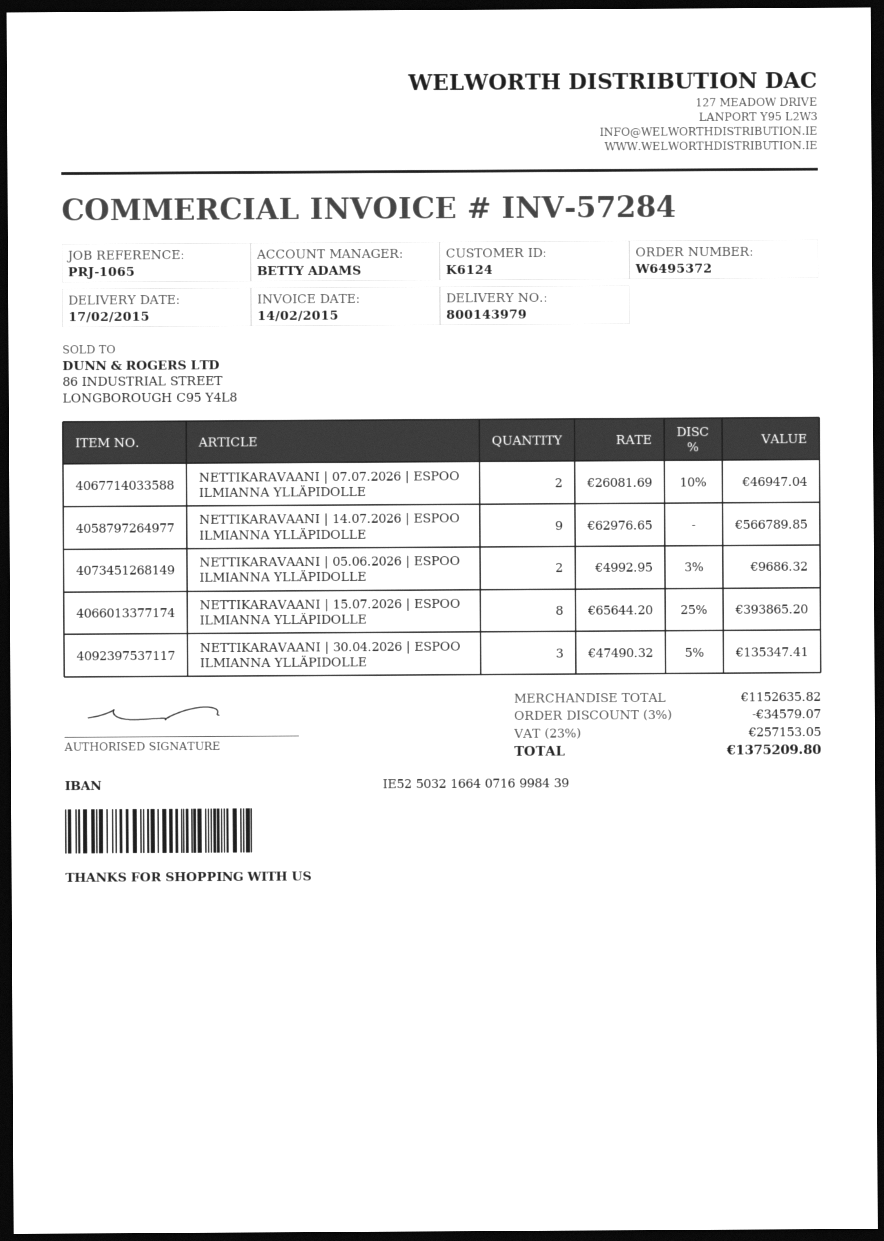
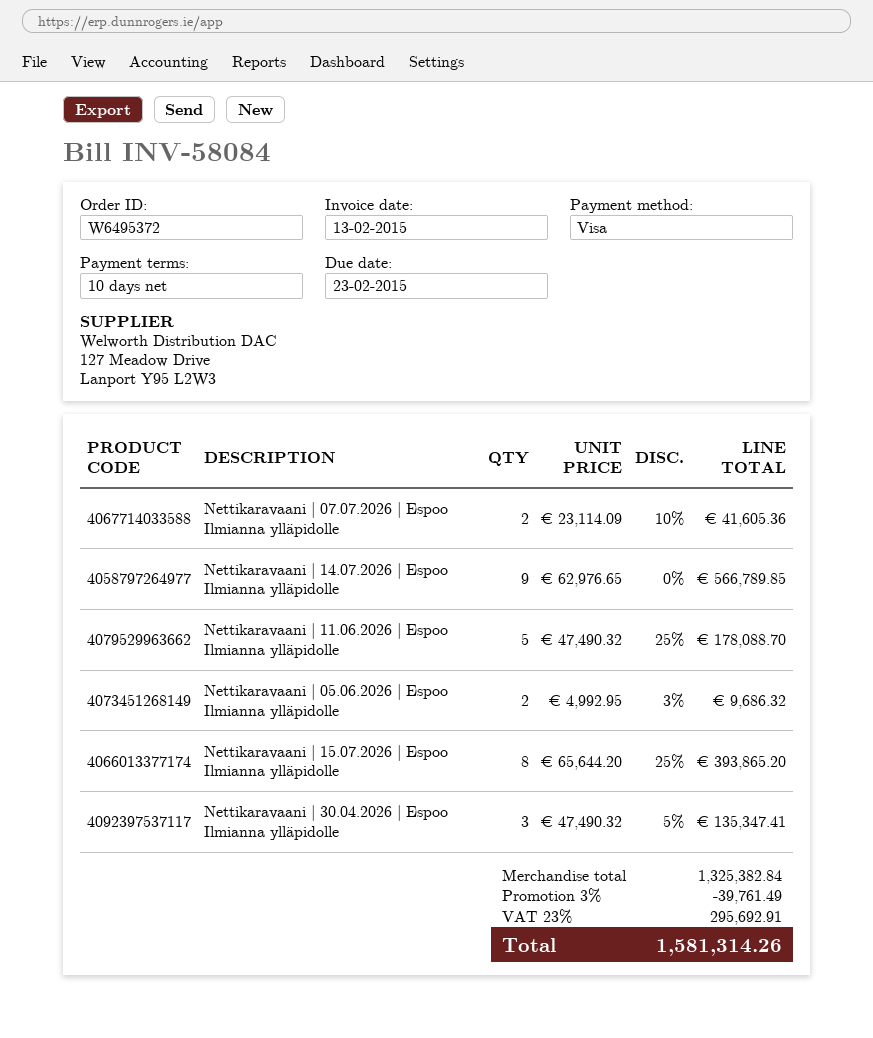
invoice number: INV-57284 -> INV-58084
invoice date: 2015-02-14 -> 2015-02-13
NETTIKARAVAANI | 07.07.2026 | ESPOO ILMIANNA YLLÄPIDOLLE: 2 x 26081.69 - 10% = 46947.04 -> 2 x 23114.09 - 10% = 41605.36
Nettikaravaani | 11.06.2026 | Espoo Ilmianna ylläpidolle: none -> 5 x 47490.32 - 25% = 178088.70
subtotal: 1152635.82 -> 1325382.84
discount: 3% = 34579.07 -> 3% = 39761.49
tax: 23% = 257153.05 -> 23% = 295692.91
total: 1375209.80 -> 1581314.26

